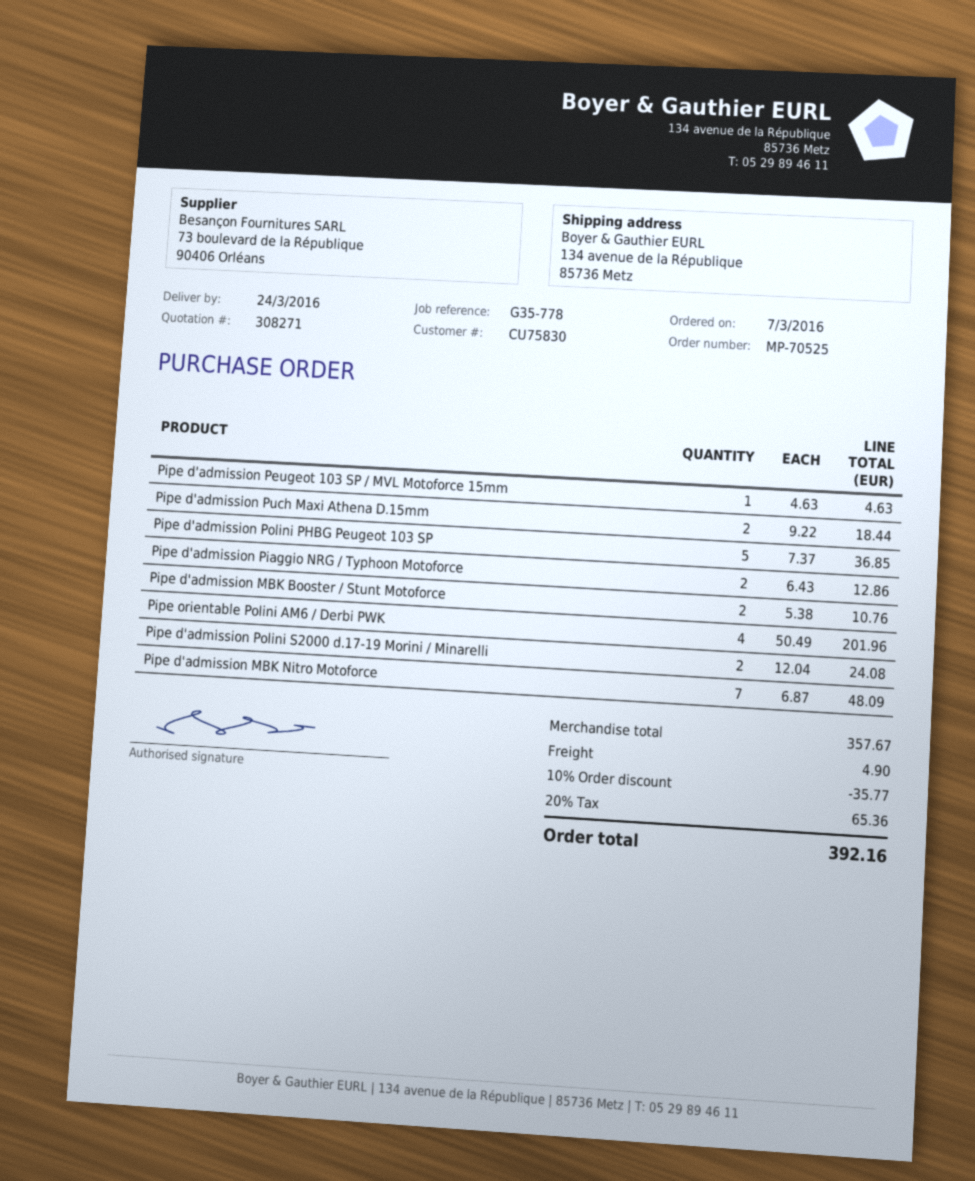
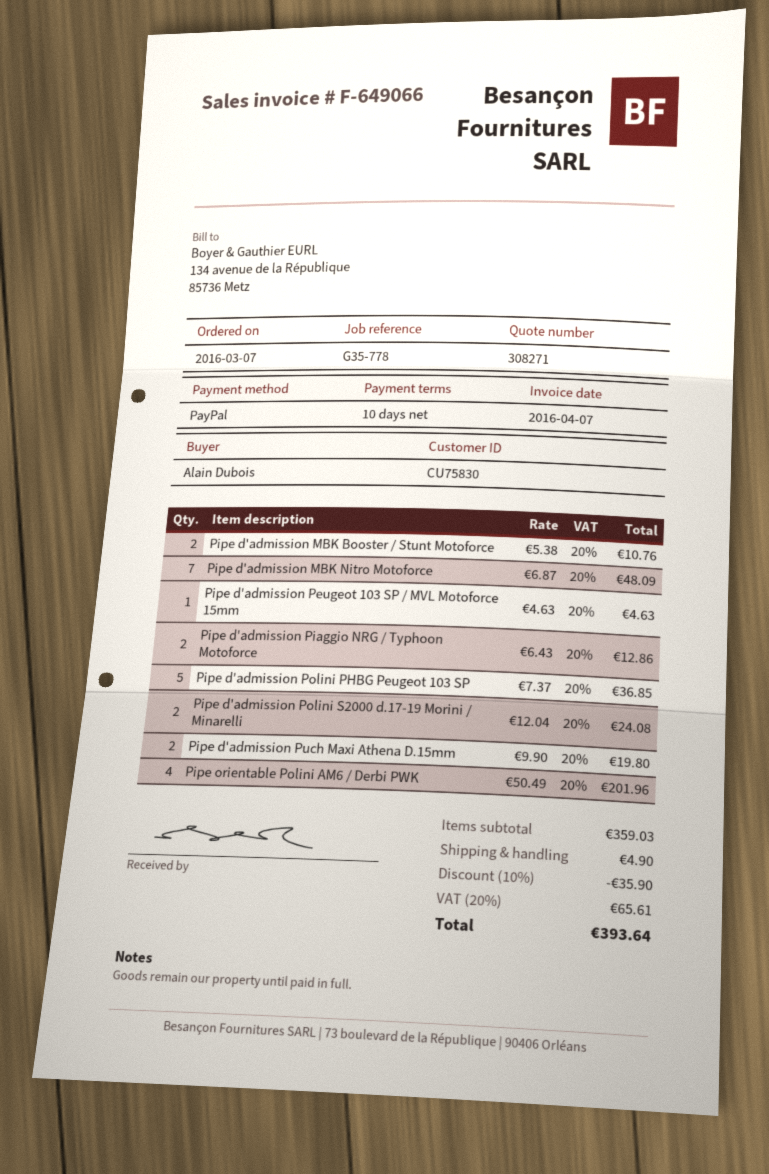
Pipe d'admission Puch Maxi Athena D.15mm: 2 x 9.22 = 18.44 -> 2 x 9.90 = 19.80
subtotal: 357.67 -> 359.03
discount: 10% = 35.77 -> 10% = 35.90
tax: 20% = 65.36 -> 20% = 65.61
total: 392.16 -> 393.64

